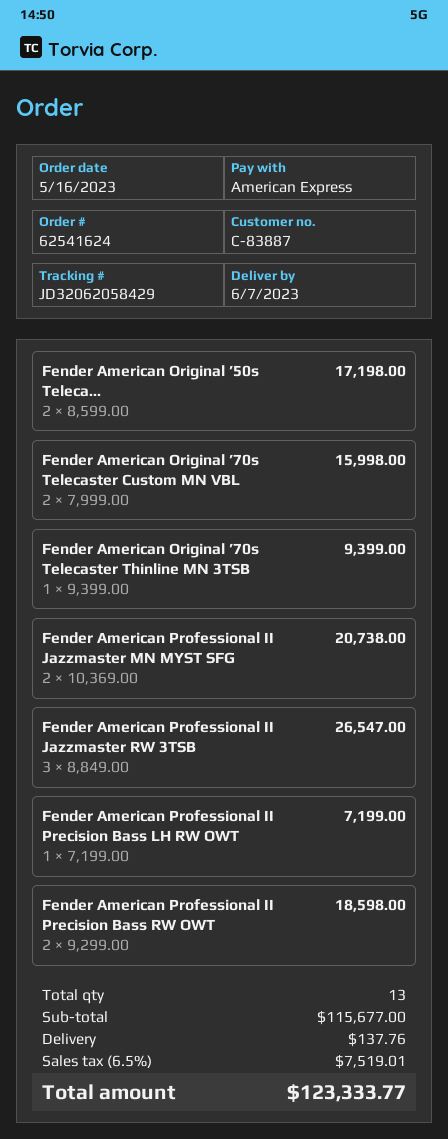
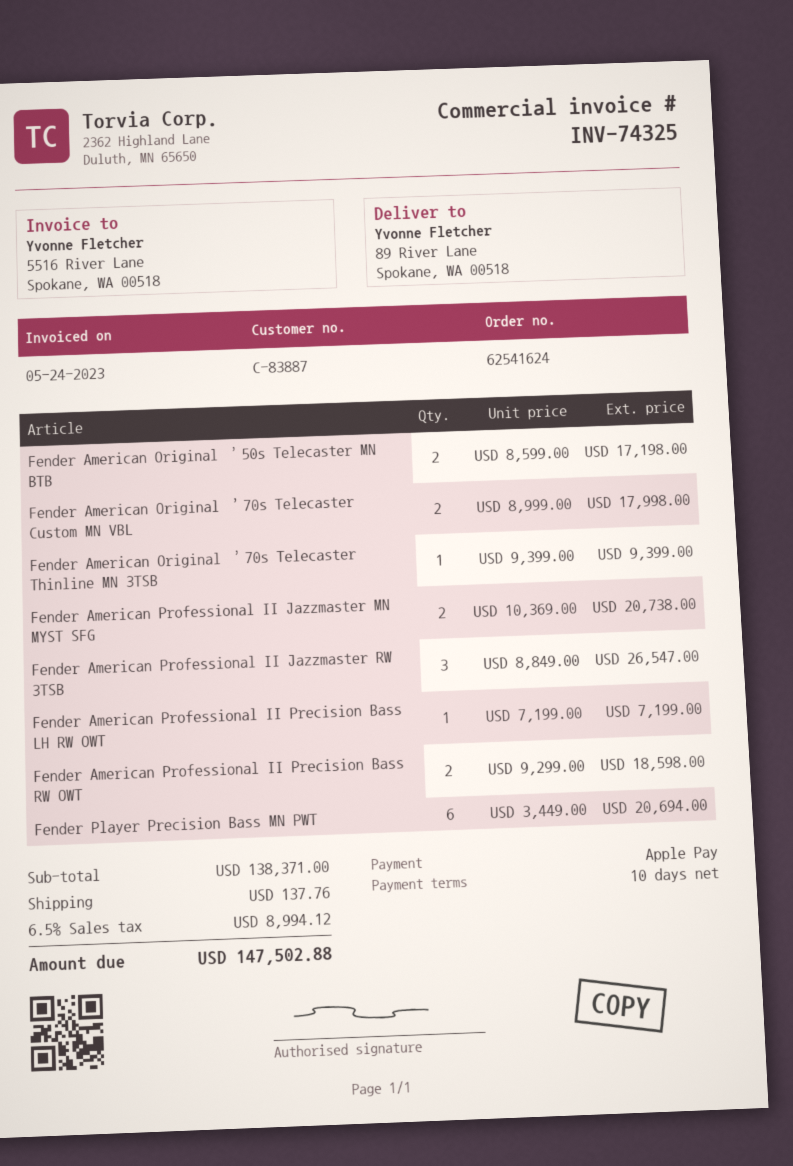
payment method: American Express -> Apple Pay
Fender American Original ’70s Telecaster Custom MN VBL: 2 x 7999.00 = 15998.00 -> 2 x 8999.00 = 17998.00
Fender Player Precision Bass MN PWT: none -> 6 x 3449.00 = 20694.00
subtotal: 115677.00 -> 138371.00
tax: 6.5% = 7519.01 -> 6.5% = 8994.12
total: 123333.77 -> 147502.88

